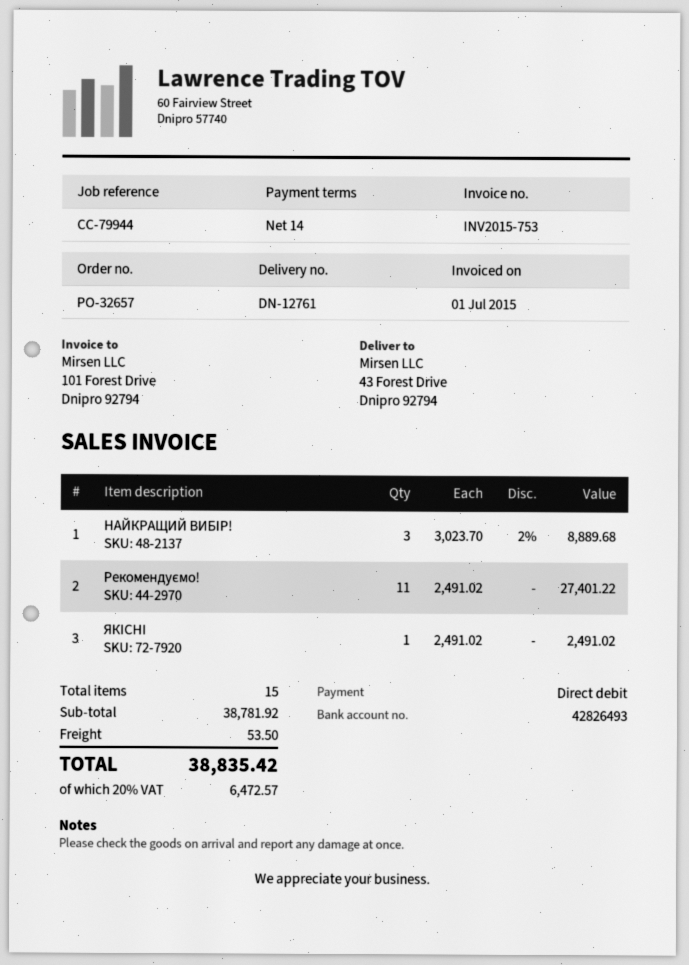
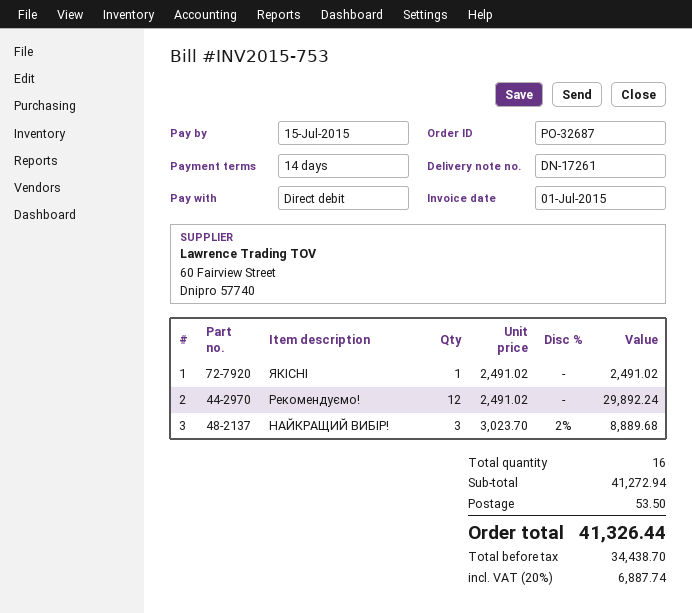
order number: PO-32657 -> PO-32687
delivery note number: DN-12761 -> DN-17261
Рекомендуємо!: 11 x 2491.02 = 27401.22 -> 12 x 2491.02 = 29892.24
total quantity: 15 -> 16
subtotal: 38781.92 -> 41272.94
tax: 20% = 6472.57 -> 20% = 6887.74
total: 38835.42 -> 41326.44

